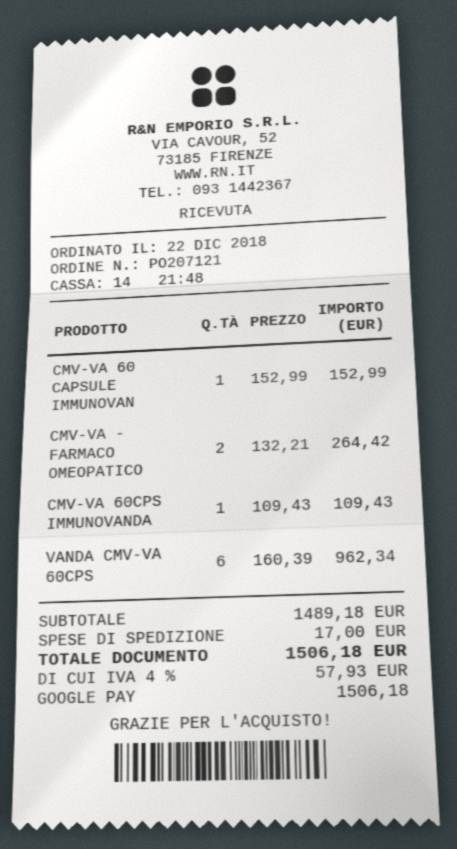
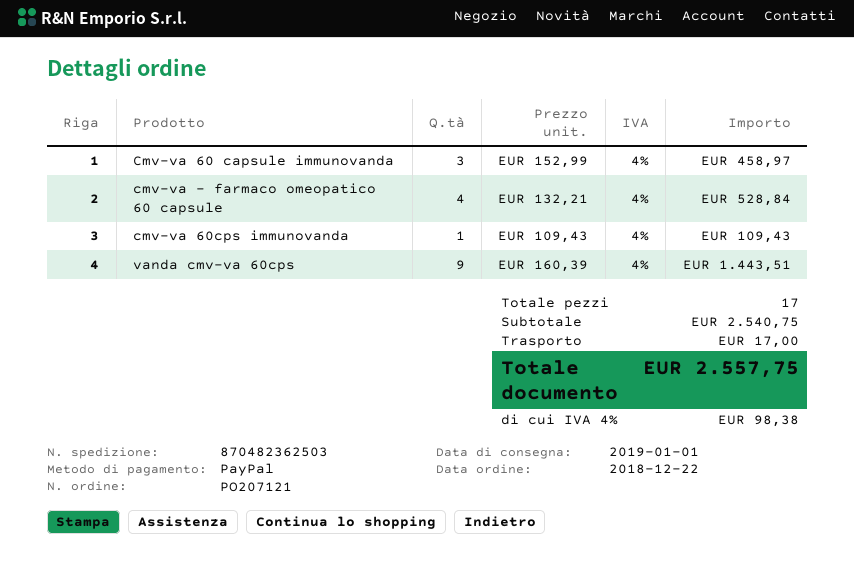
payment method: Google Pay -> PayPal
CMV-VA 60 CAPSULE IMMUNOVAN: 1 x 152.99 = 152.99 -> 3 x 152.99 = 458.97
CMV-VA - FARMACO OMEOPATICO: 2 x 132.21 = 264.42 -> 4 x 132.21 = 528.84
VANDA CMV-VA 60CPS: 6 x 160.39 = 962.34 -> 9 x 160.39 = 1443.51
subtotal: 1489.18 -> 2540.75
tax: 4% = 57.93 -> 4% = 98.38
total: 1506.18 -> 2557.75

